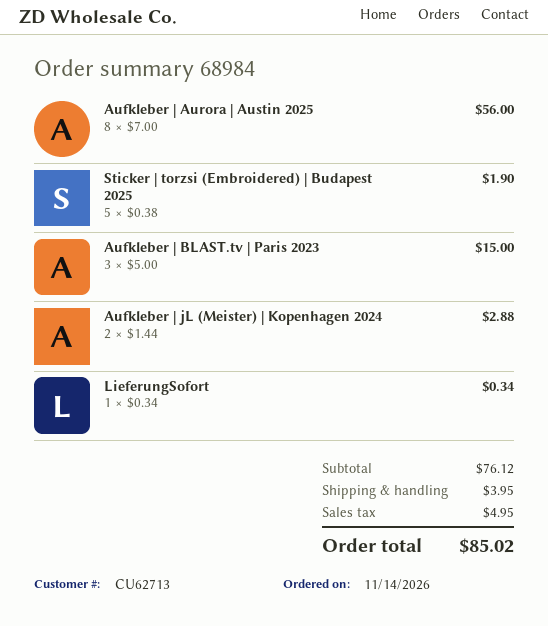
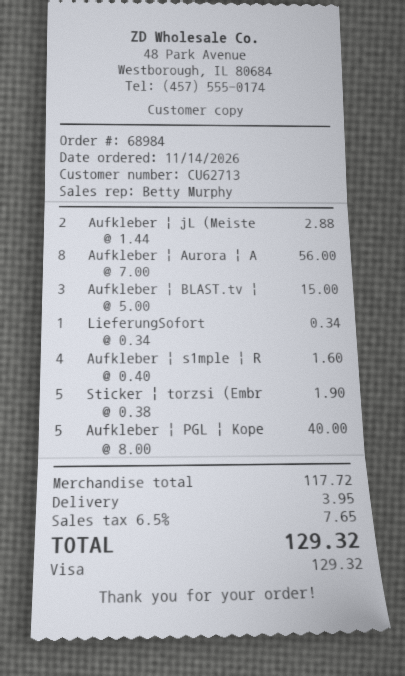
Aufkleber | s1mple | R: none -> 4 x 0.40 = 1.60
Aufkleber | PGL | Kope: none -> 5 x 8.00 = 40.00
subtotal: 76.12 -> 117.72
tax: 4.95 -> 7.65
total: 85.02 -> 129.32

